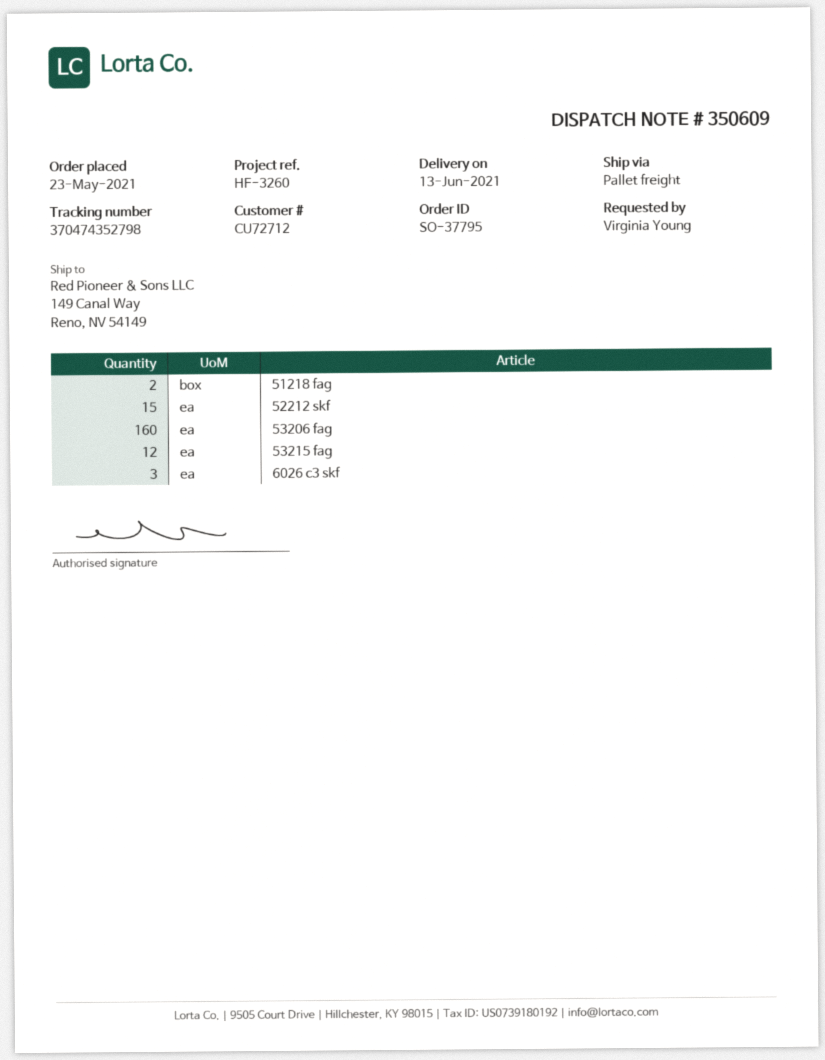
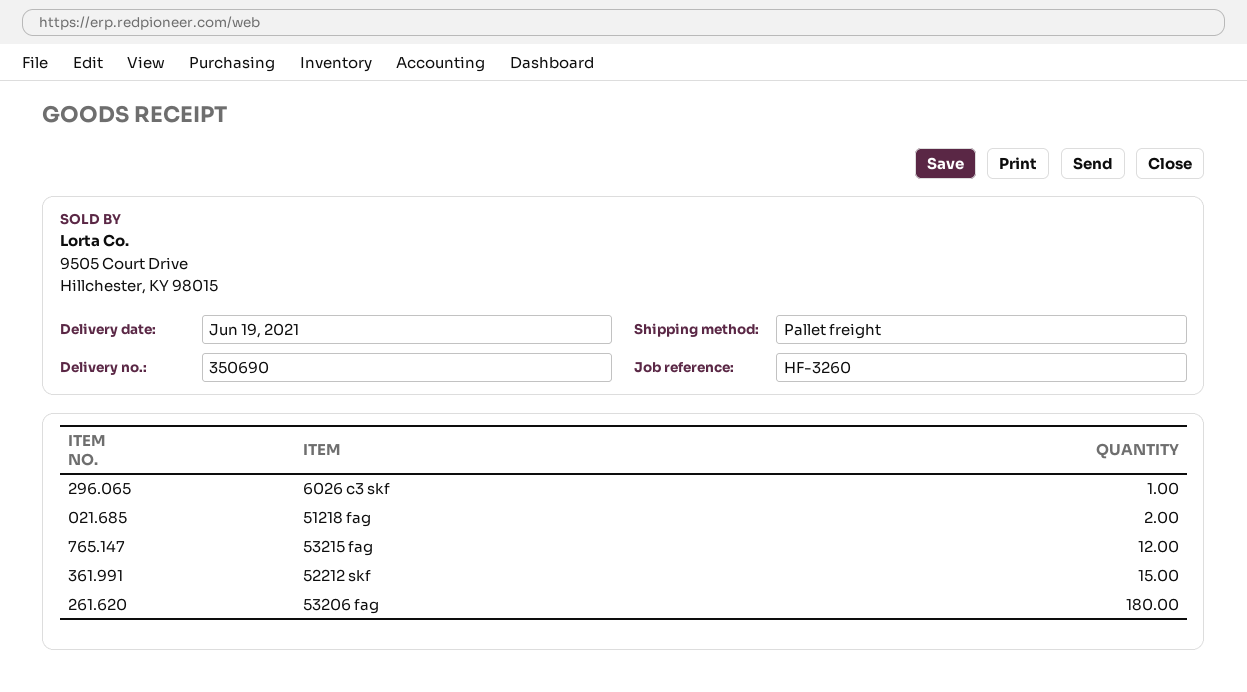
delivery note number: 350609 -> 350690
delivery date: 2021-06-13 -> 2021-06-19
53206 fag: 160 -> 180
6026 c3 skf: 3 -> 1

